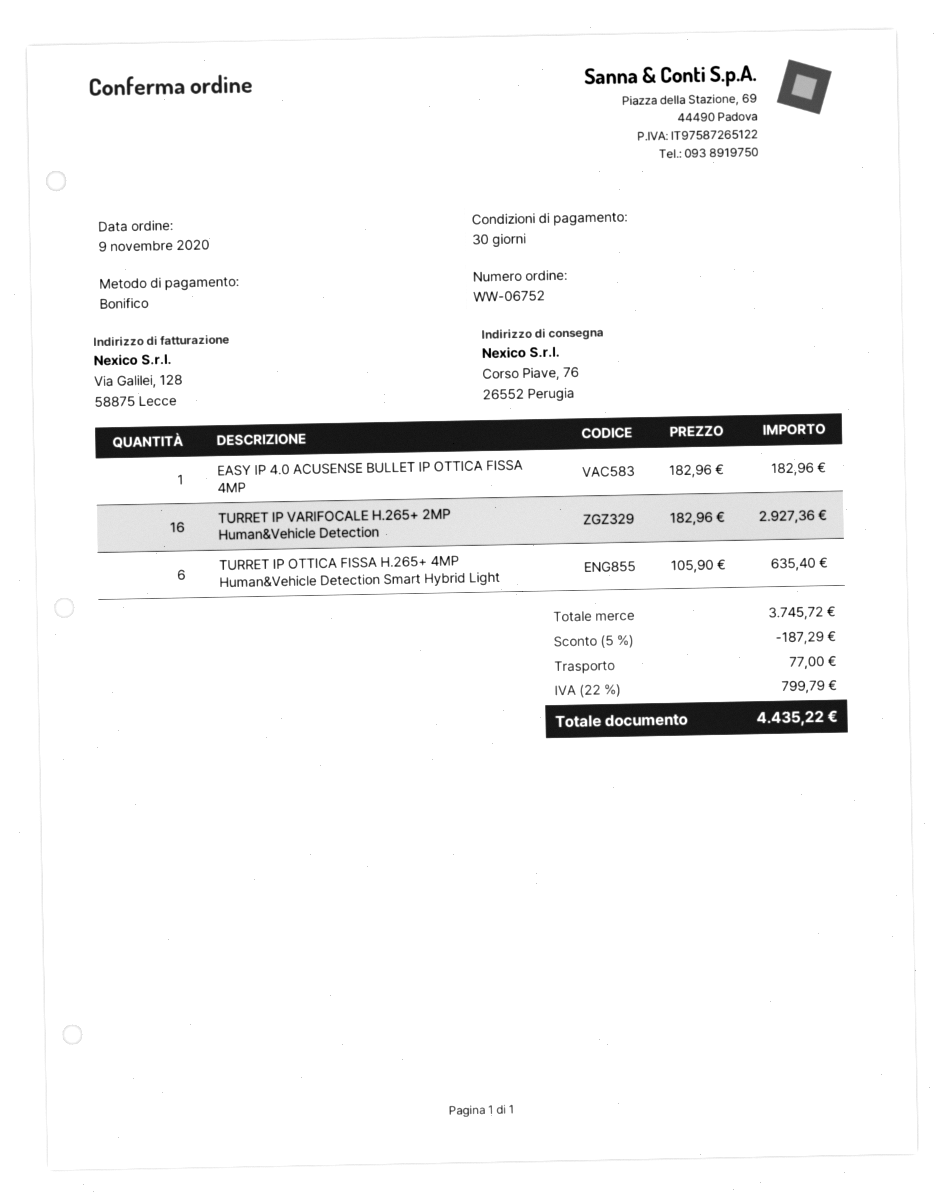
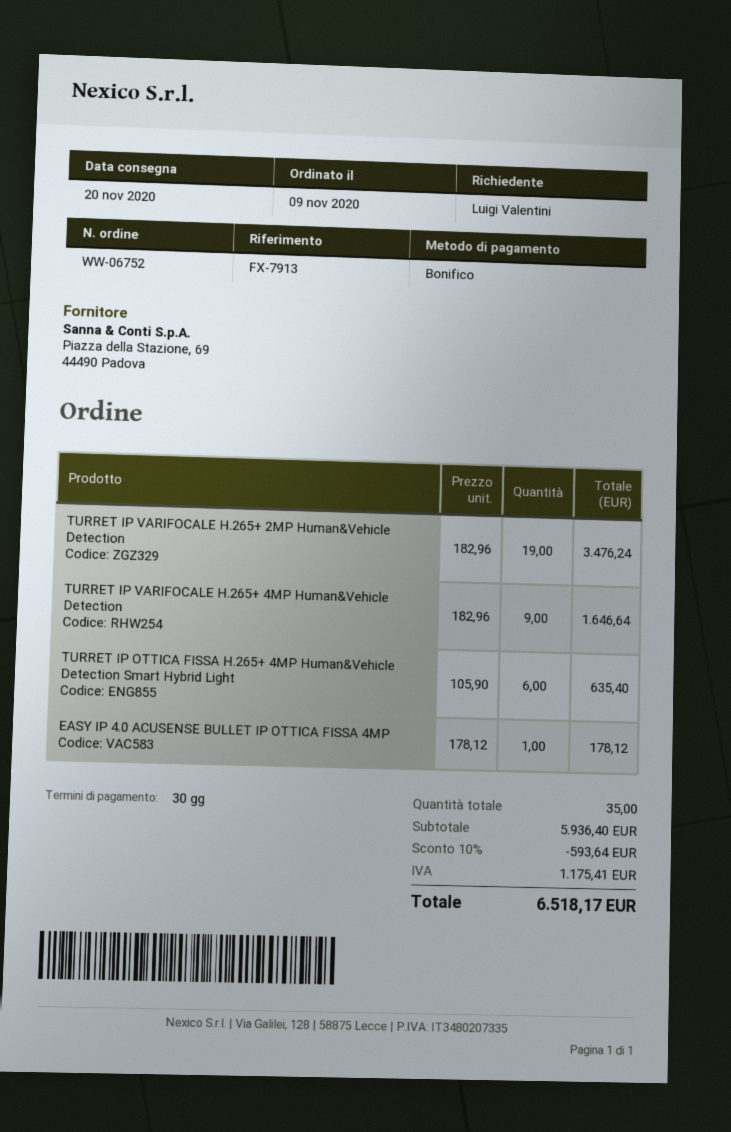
EASY IP 4.0 ACUSENSE BULLET IP OTTICA FISSA 4MP: 1 x 182.96 = 182.96 -> 1 x 178.12 = 178.12
TURRET IP VARIFOCALE H.265+ 2MP Human&Vehicle Detection: 16 x 182.96 = 2927.36 -> 19 x 182.96 = 3476.24
TURRET IP VARIFOCALE H.265+ 4MP Human&Vehicle Detection: none -> 9 x 182.96 = 1646.64
subtotal: 3745.72 -> 5936.40
discount: 5% = 187.29 -> 10% = 593.64
shipping: 77.00 -> none
tax: 799.79 -> 1175.41
total: 4435.22 -> 6518.17

